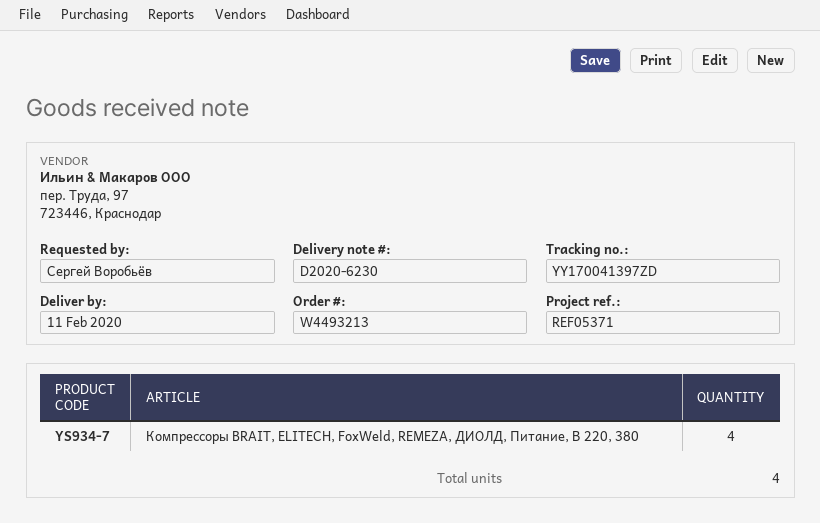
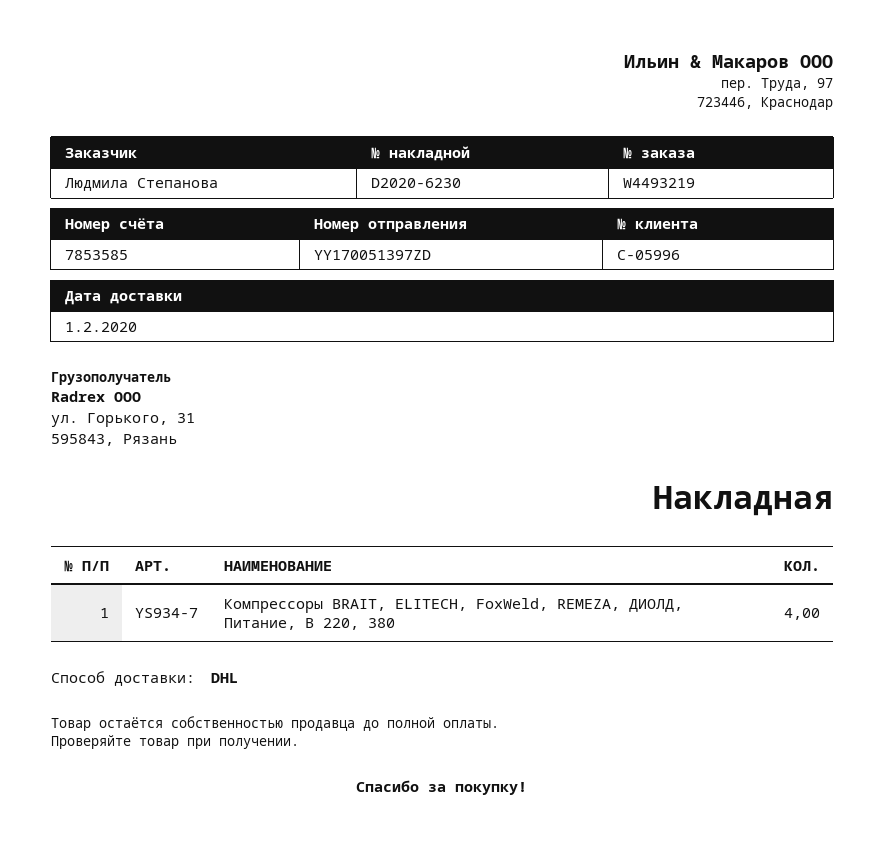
order number: W4493213 -> W4493219
delivery date: 2020-02-11 -> 2020-02-01
ordered by: Сергей Воробьёв -> Людмила Степанова
tracking number: YY170041397ZD -> YY170051397ZD

